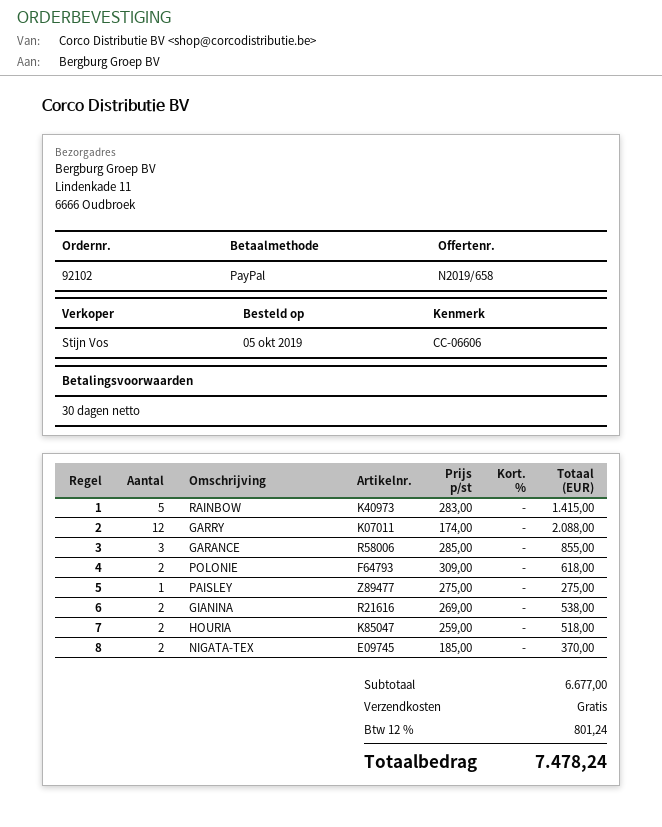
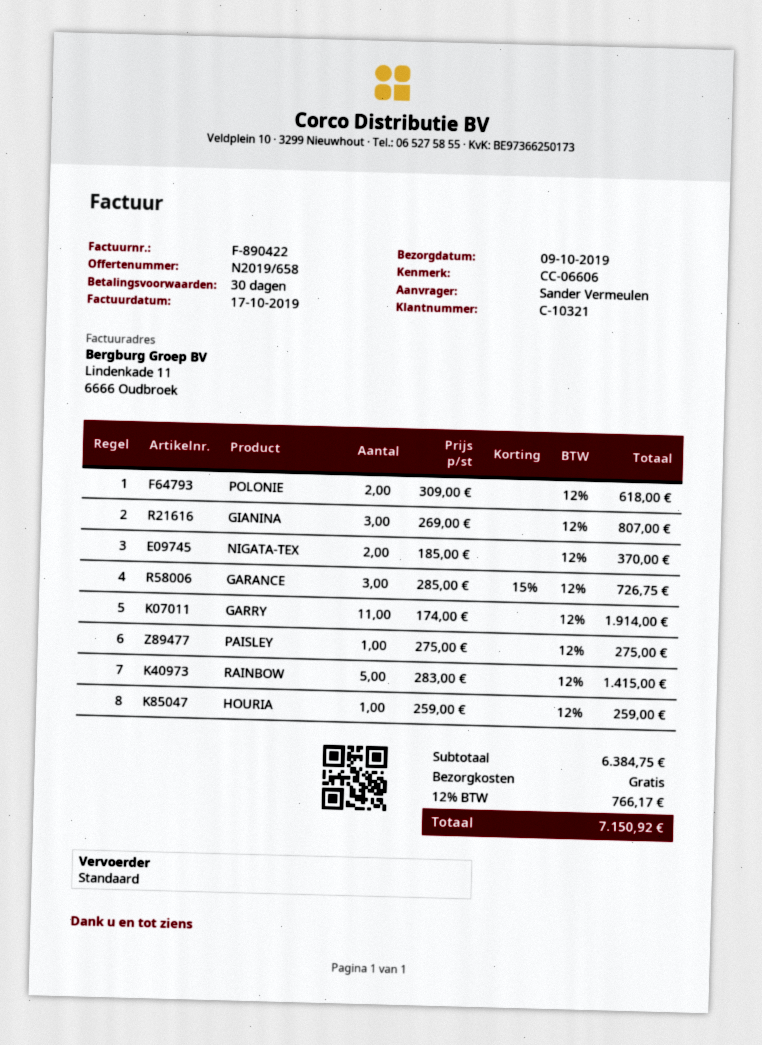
GARRY: 12 x 174.00 = 2088.00 -> 11 x 174.00 = 1914.00
GARANCE: 3 x 285.00 = 855.00 -> 3 x 285.00 - 15% = 726.75
GIANINA: 2 x 269.00 = 538.00 -> 3 x 269.00 = 807.00
HOURIA: 2 x 259.00 = 518.00 -> 1 x 259.00 = 259.00
subtotal: 6677.00 -> 6384.75
tax: 12% = 801.24 -> 12% = 766.17
total: 7478.24 -> 7150.92

